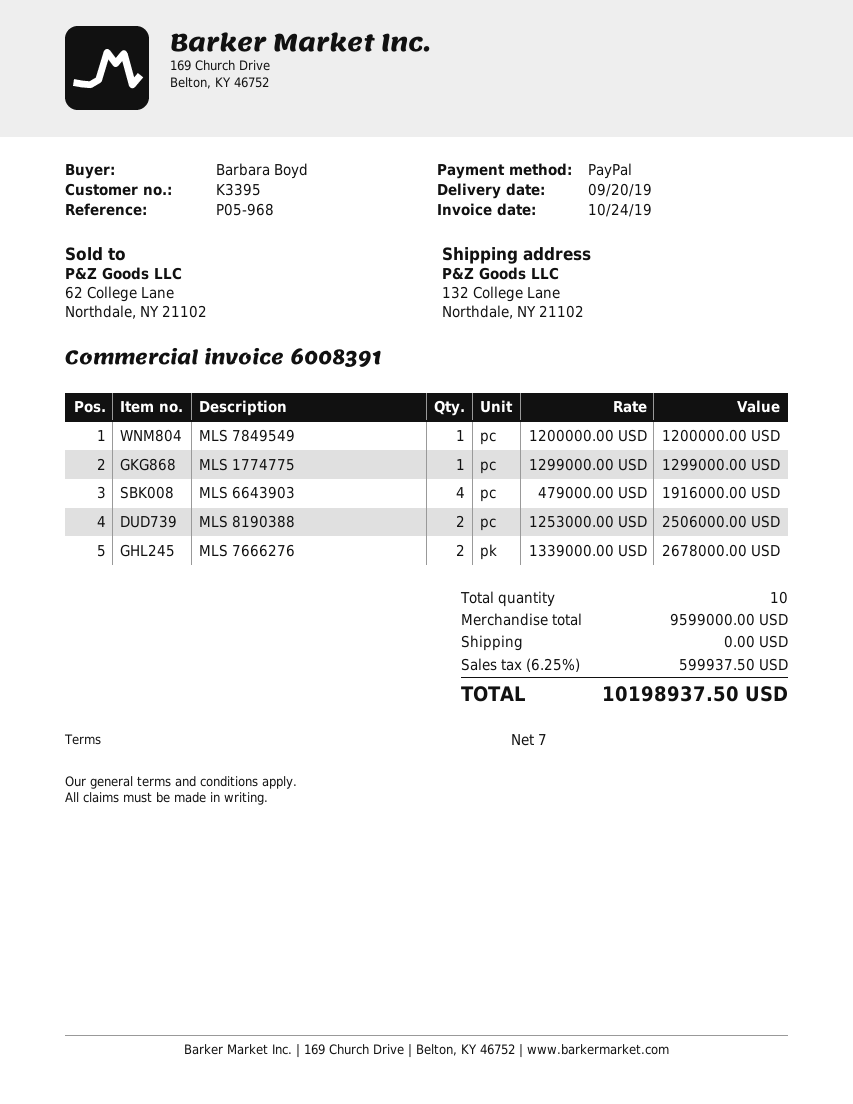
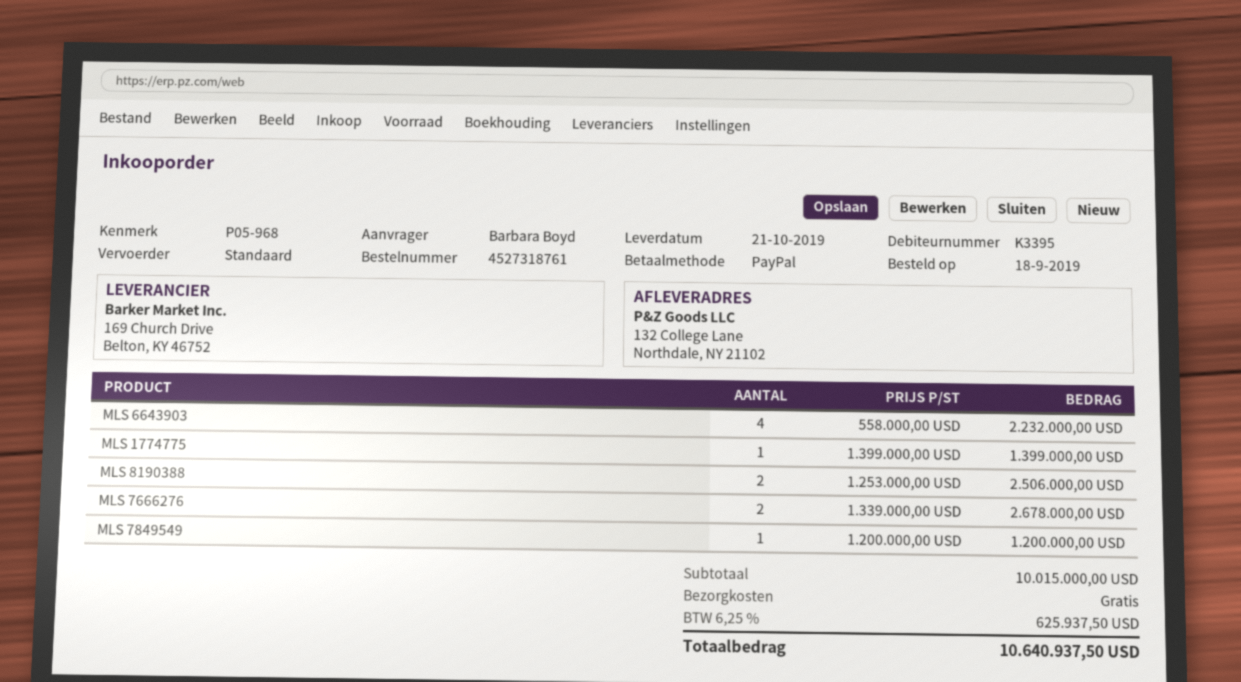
delivery date: 2019-09-20 -> 2019-10-21
MLS 1774775: 1 x 1299000.00 = 1299000.00 -> 1 x 1399000.00 = 1399000.00
MLS 6643903: 4 x 479000.00 = 1916000.00 -> 4 x 558000.00 = 2232000.00
subtotal: 9599000.00 -> 10015000.00
tax: 6.25% = 599937.50 -> 6.25% = 625937.50
total: 10198937.50 -> 10640937.50

